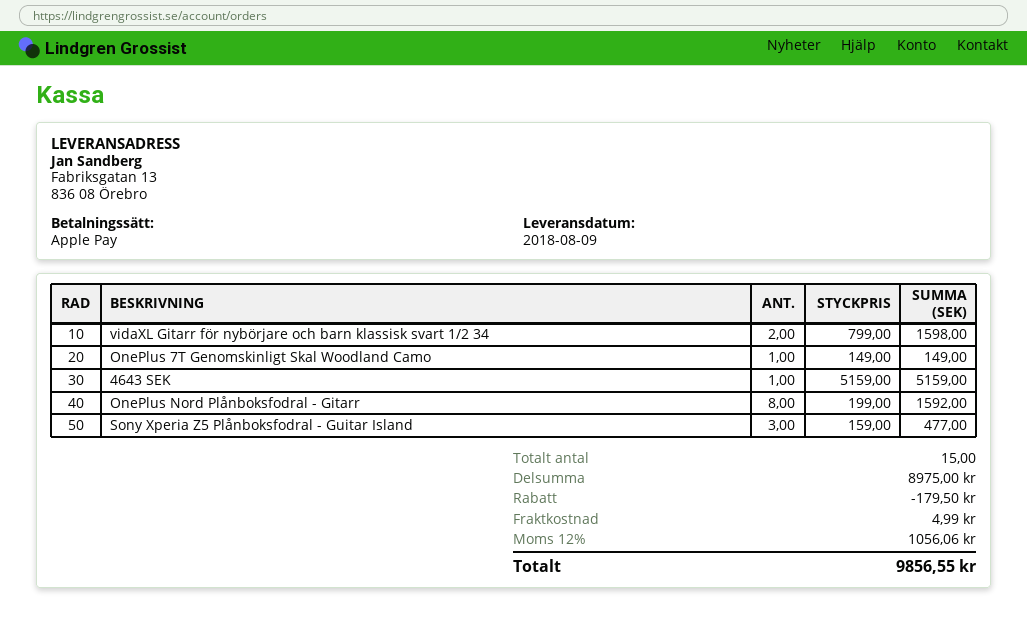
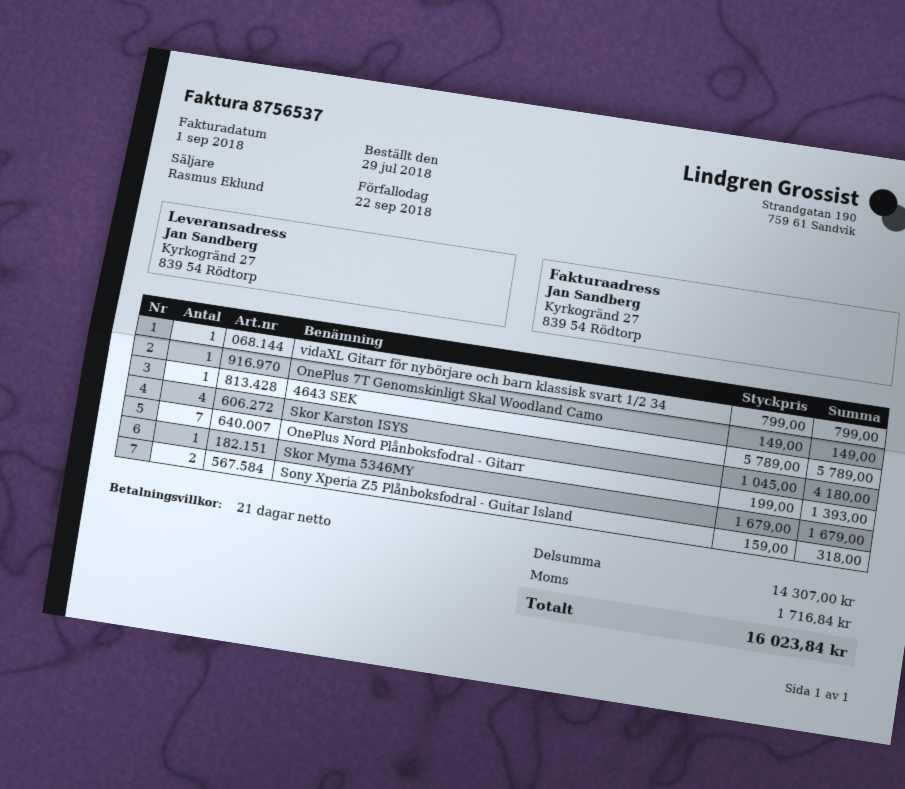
ship to: Fabriksgatan 13, 836 08 Örebro -> Kyrkogränd 27, 839 54 Rödtorp
vidaXL Gitarr för nybörjare och barn klassisk svart 1/2 34: 2 x 799.00 = 1598.00 -> 1 x 799.00 = 799.00
4643 SEK: 1 x 5159.00 = 5159.00 -> 1 x 5789.00 = 5789.00
OnePlus Nord Plånboksfodral - Gitarr: 8 x 199.00 = 1592.00 -> 7 x 199.00 = 1393.00
Sony Xperia Z5 Plånboksfodral - Guitar Island: 3 x 159.00 = 477.00 -> 2 x 159.00 = 318.00
Skor Karston ISYS: none -> 4 x 1045.00 = 4180.00
Skor Myma 5346MY: none -> 1 x 1679.00 = 1679.00
subtotal: 8975.00 -> 14307.00
discount: 179.50 -> none
shipping: 4.99 -> none
tax: 1056.06 -> 1716.84
total: 9856.55 -> 16023.84

